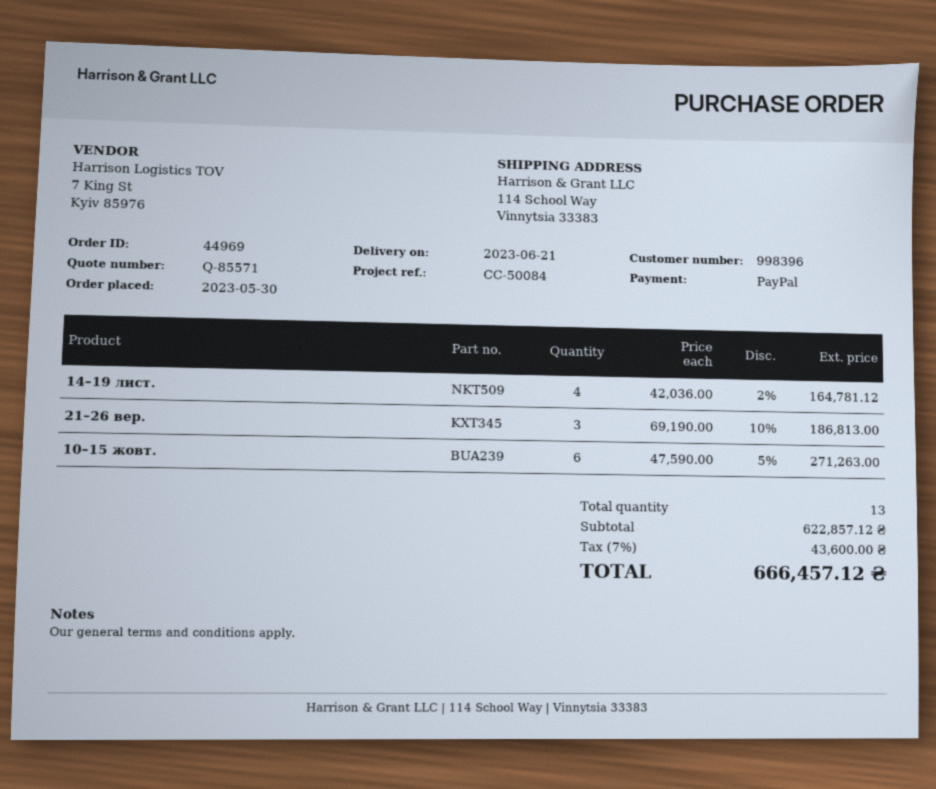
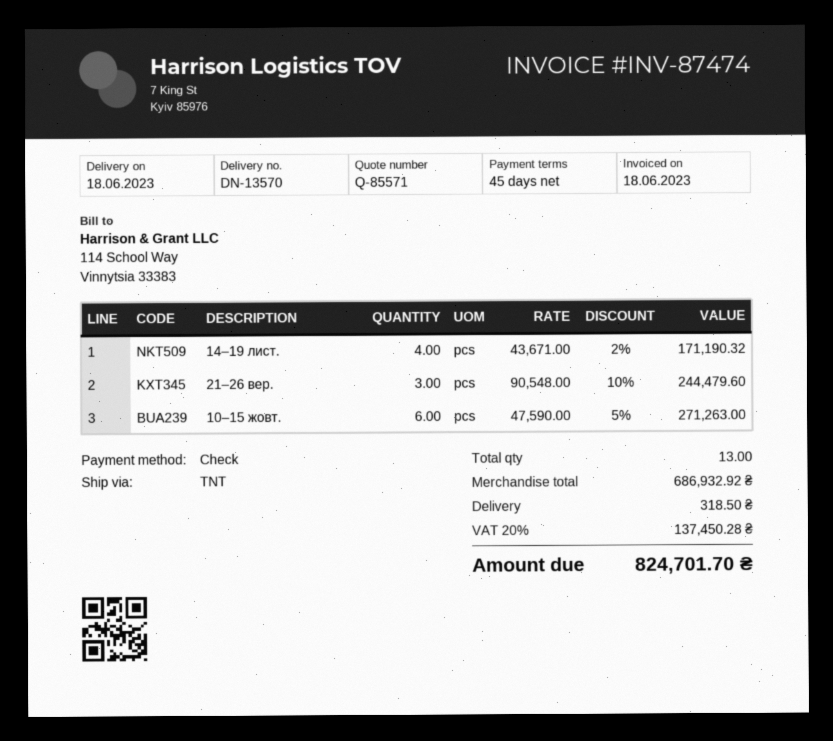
delivery date: 2023-06-21 -> 2023-06-18
payment method: PayPal -> cheque
14–19 лист.: 4 x 42036.00 - 2% = 164781.12 -> 4 x 43671.00 - 2% = 171190.32
21–26 вер.: 3 x 69190.00 - 10% = 186813.00 -> 3 x 90548.00 - 10% = 244479.60
subtotal: 622857.12 -> 686932.92
shipping: none -> 318.50
tax: 7% = 43600.00 -> 20% = 137450.28
total: 666457.12 -> 824701.70

